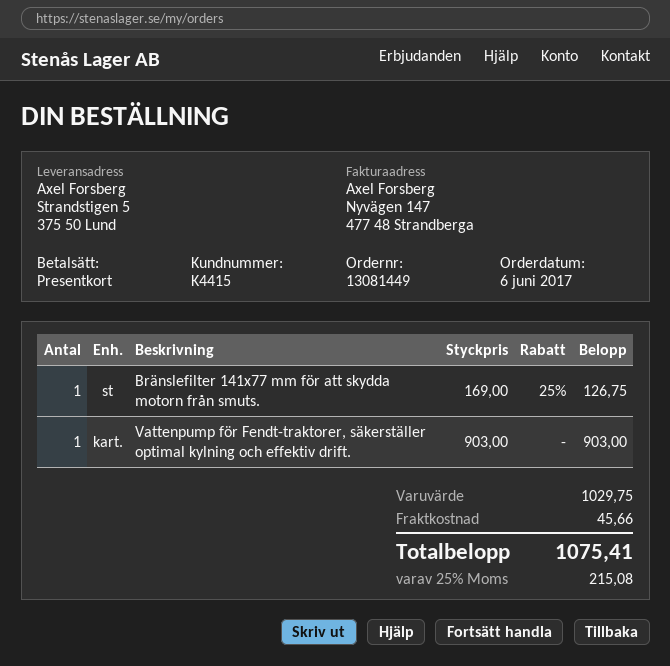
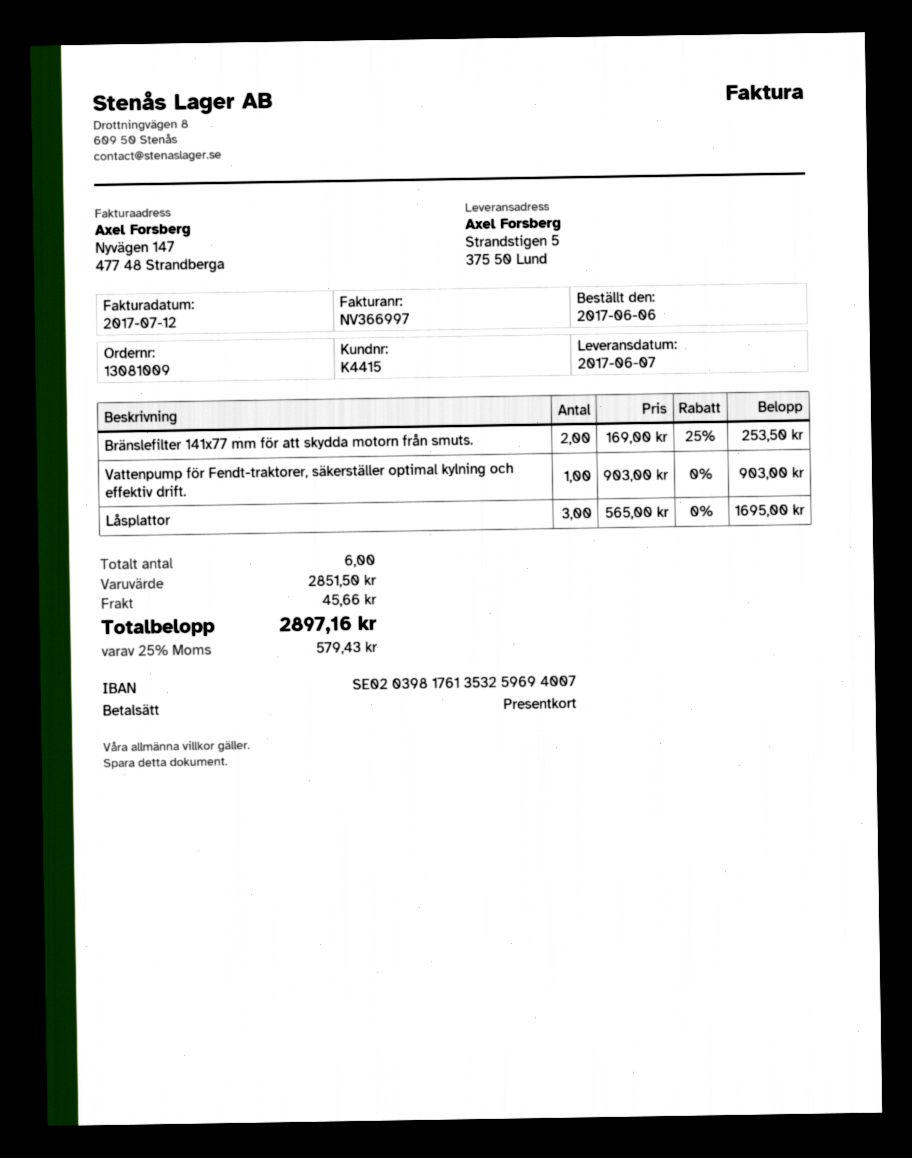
order number: 13081449 -> 13081009
Bränslefilter 141x77 mm för att skydda motorn från smuts.: 1 x 169.00 - 25% = 126.75 -> 2 x 169.00 - 25% = 253.50
Låsplattor: none -> 3 x 565.00 = 1695.00
subtotal: 1029.75 -> 2851.50
tax: 25% = 215.08 -> 25% = 579.43
total: 1075.41 -> 2897.16

